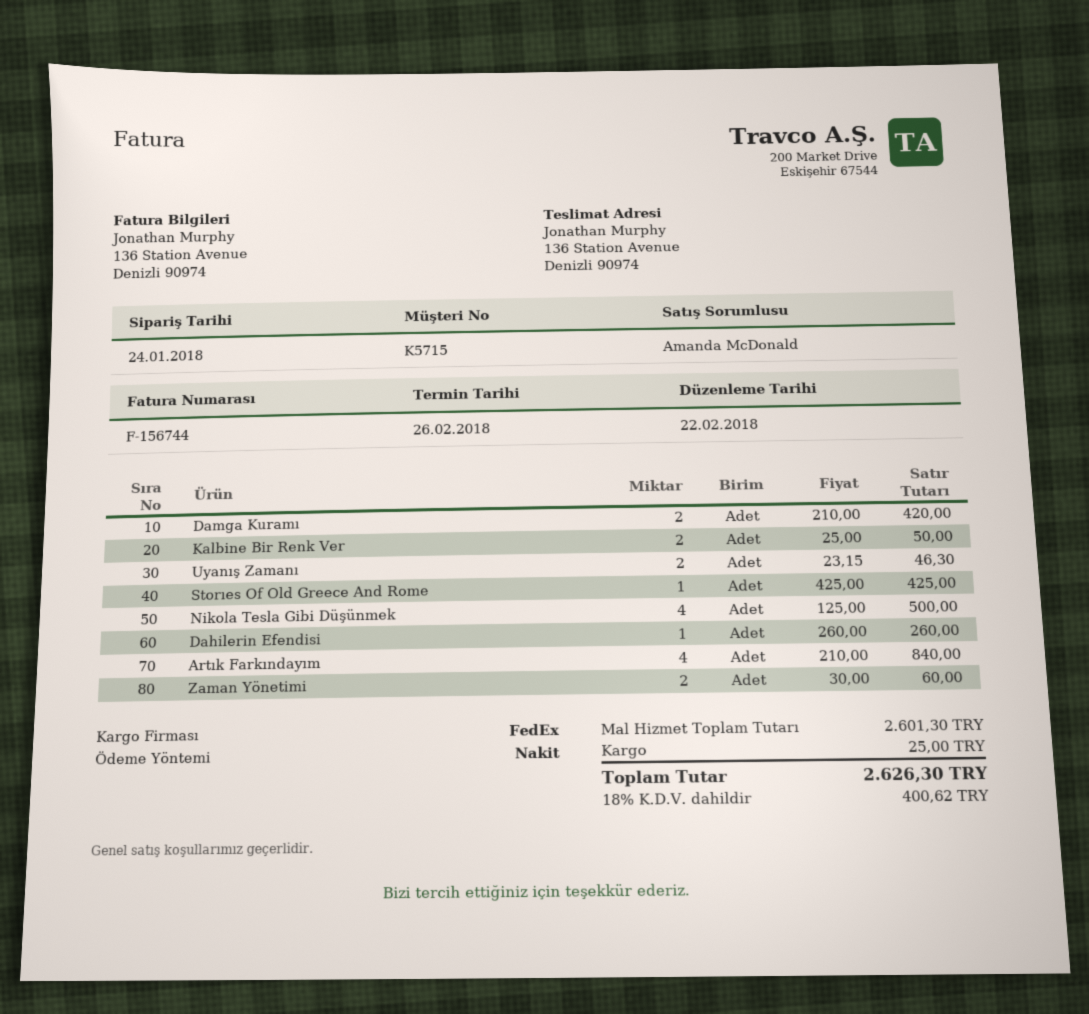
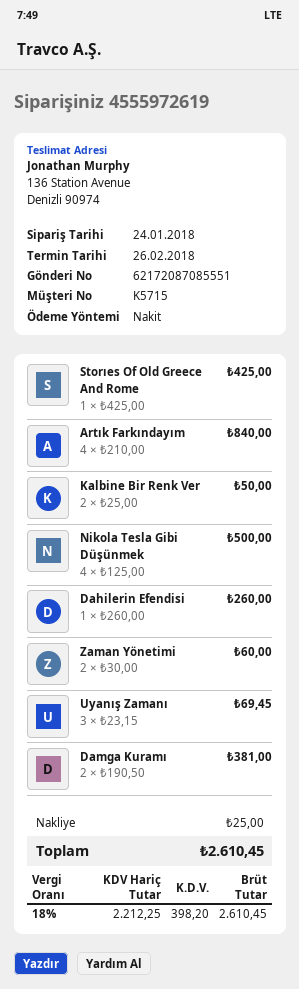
Damga Kuramı: 2 x 210.00 = 420.00 -> 2 x 190.50 = 381.00
Uyanış Zamanı: 2 x 23.15 = 46.30 -> 3 x 23.15 = 69.45
tax: 18% = 400.62 -> 18% = 398.20
total: 2626.30 -> 2610.45

